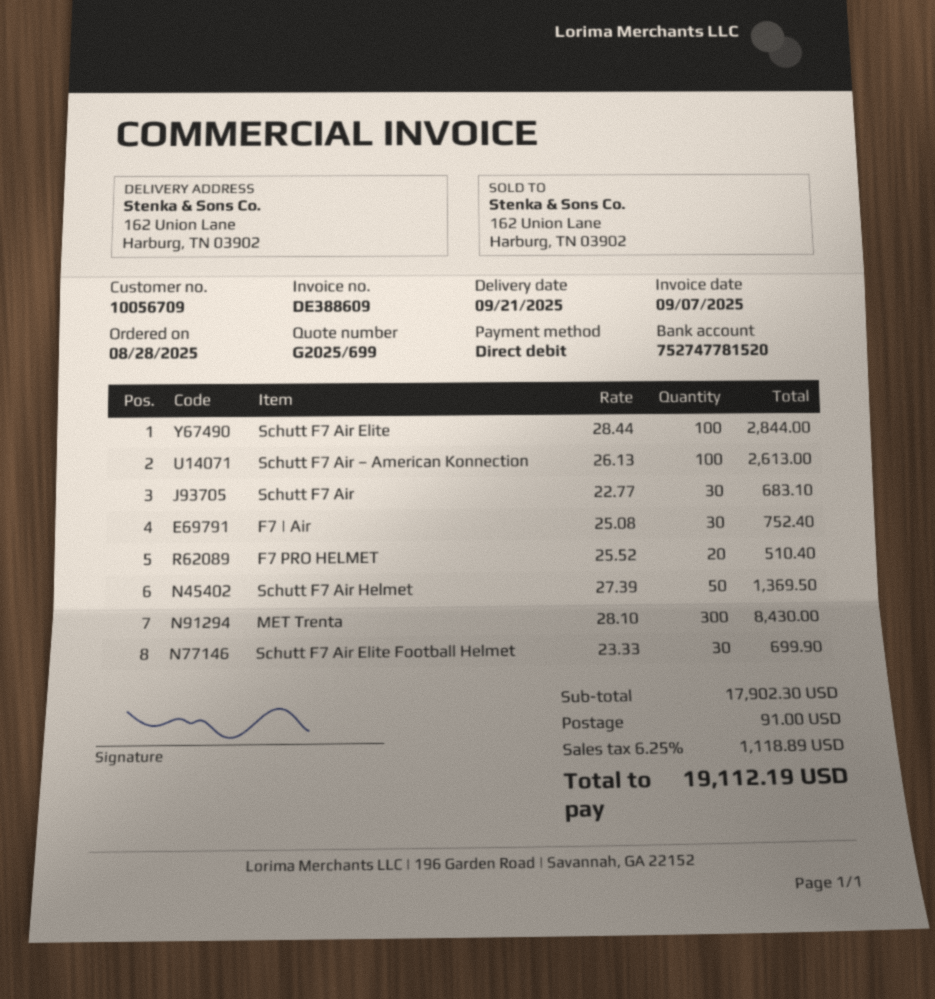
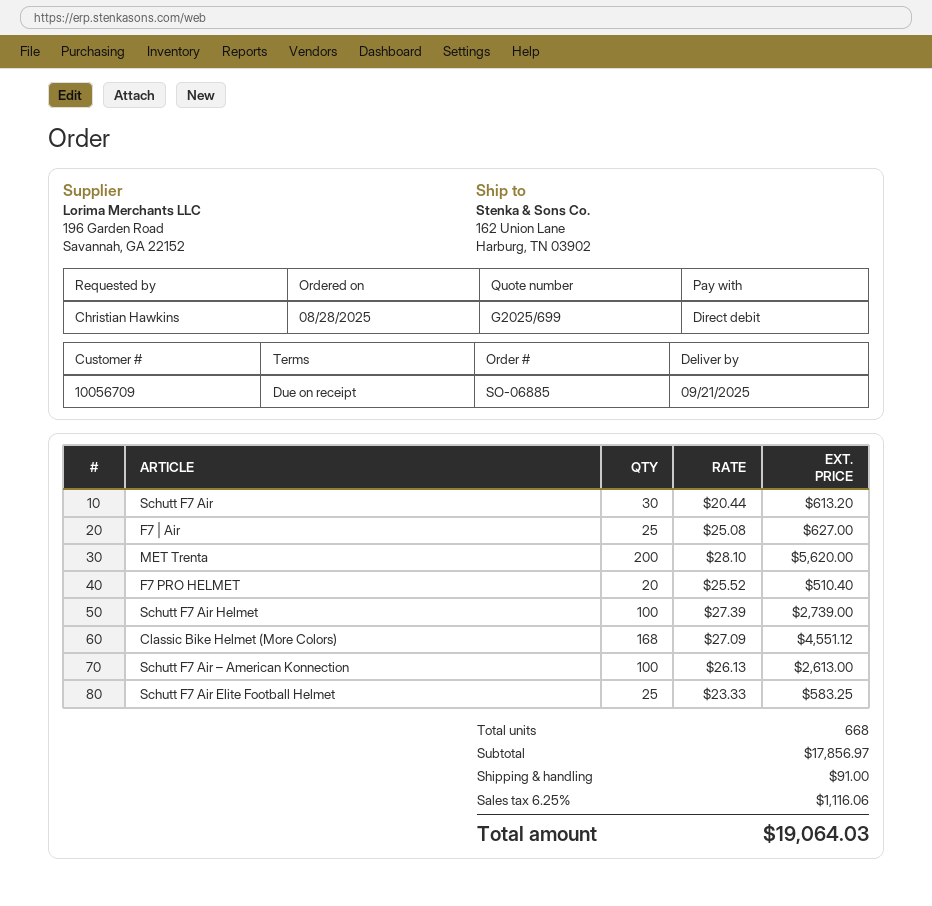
Schutt F7 Air Elite: 100 x 28.44 = 2844.00 -> none
Schutt F7 Air: 30 x 22.77 = 683.10 -> 30 x 20.44 = 613.20
F7 | Air: 30 x 25.08 = 752.40 -> 25 x 25.08 = 627.00
Schutt F7 Air Helmet: 50 x 27.39 = 1369.50 -> 100 x 27.39 = 2739.00
MET Trenta: 300 x 28.10 = 8430.00 -> 200 x 28.10 = 5620.00
Schutt F7 Air Elite Football Helmet: 30 x 23.33 = 699.90 -> 25 x 23.33 = 583.25
Classic Bike Helmet (More Colors): none -> 168 x 27.09 = 4551.12
subtotal: 17902.30 -> 17856.97
tax: 6.25% = 1118.89 -> 6.25% = 1116.06
total: 19112.19 -> 19064.03

